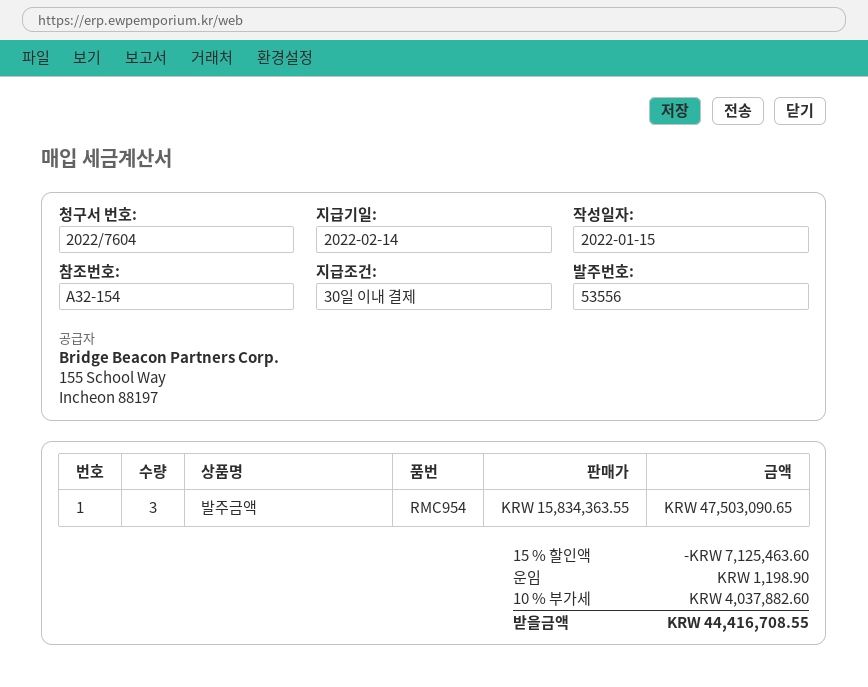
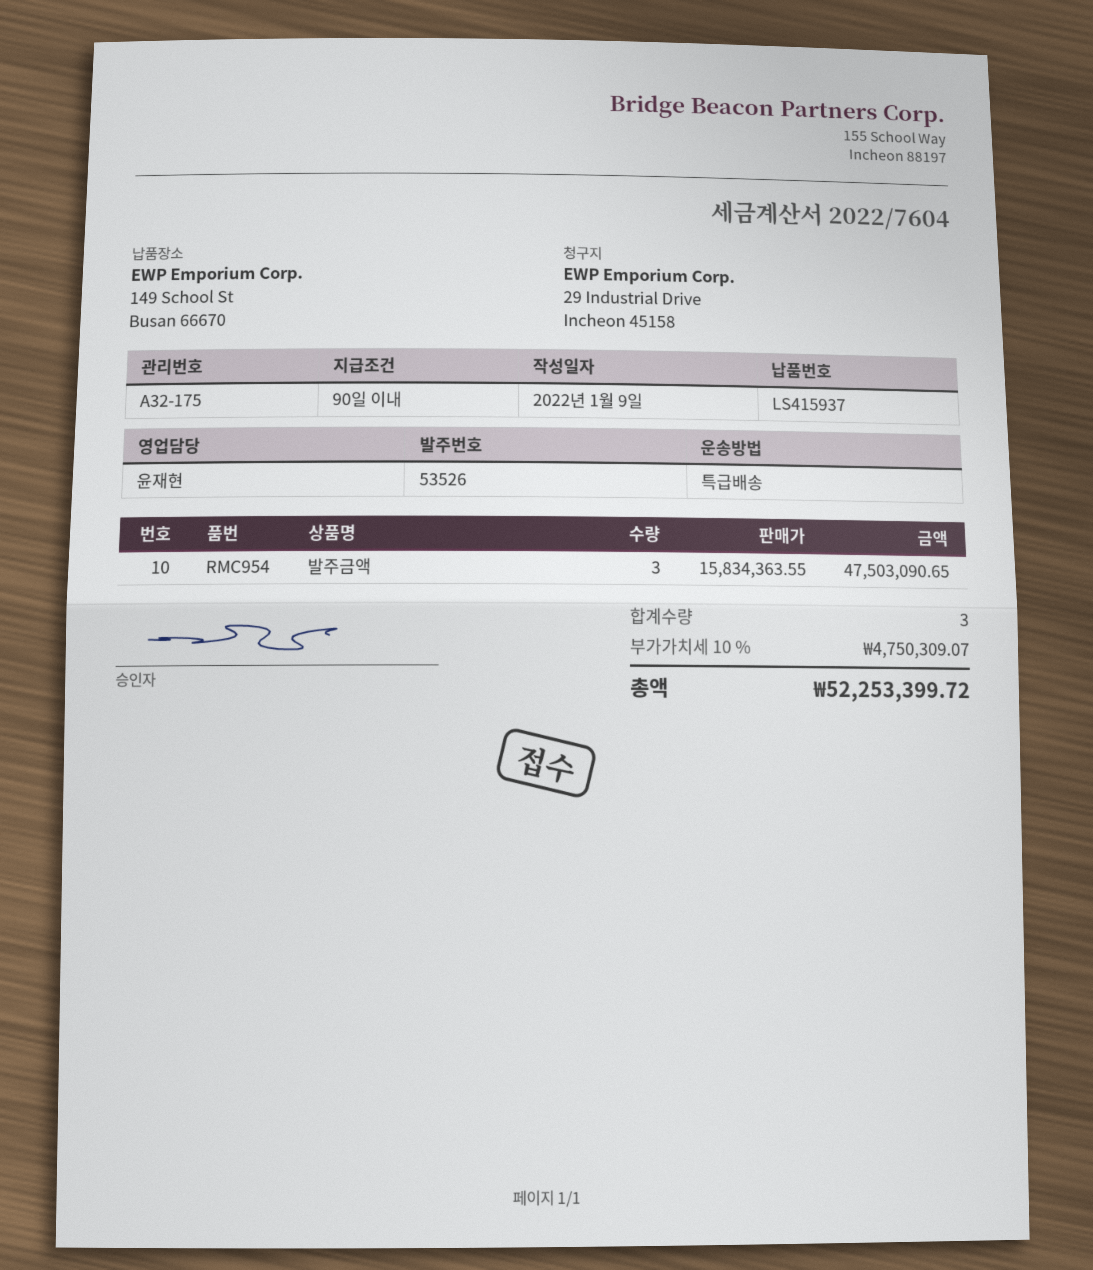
order number: 53556 -> 53526
invoice date: 2022-01-15 -> 2022-01-09
payment terms: 30 days -> 90 days
reference: A32-154 -> A32-175
discount: 15% = 7125463.60 -> none
shipping: 1198.90 -> none
tax: 10% = 4037882.60 -> 10% = 4750309.07
total: 44416708.55 -> 52253399.72

